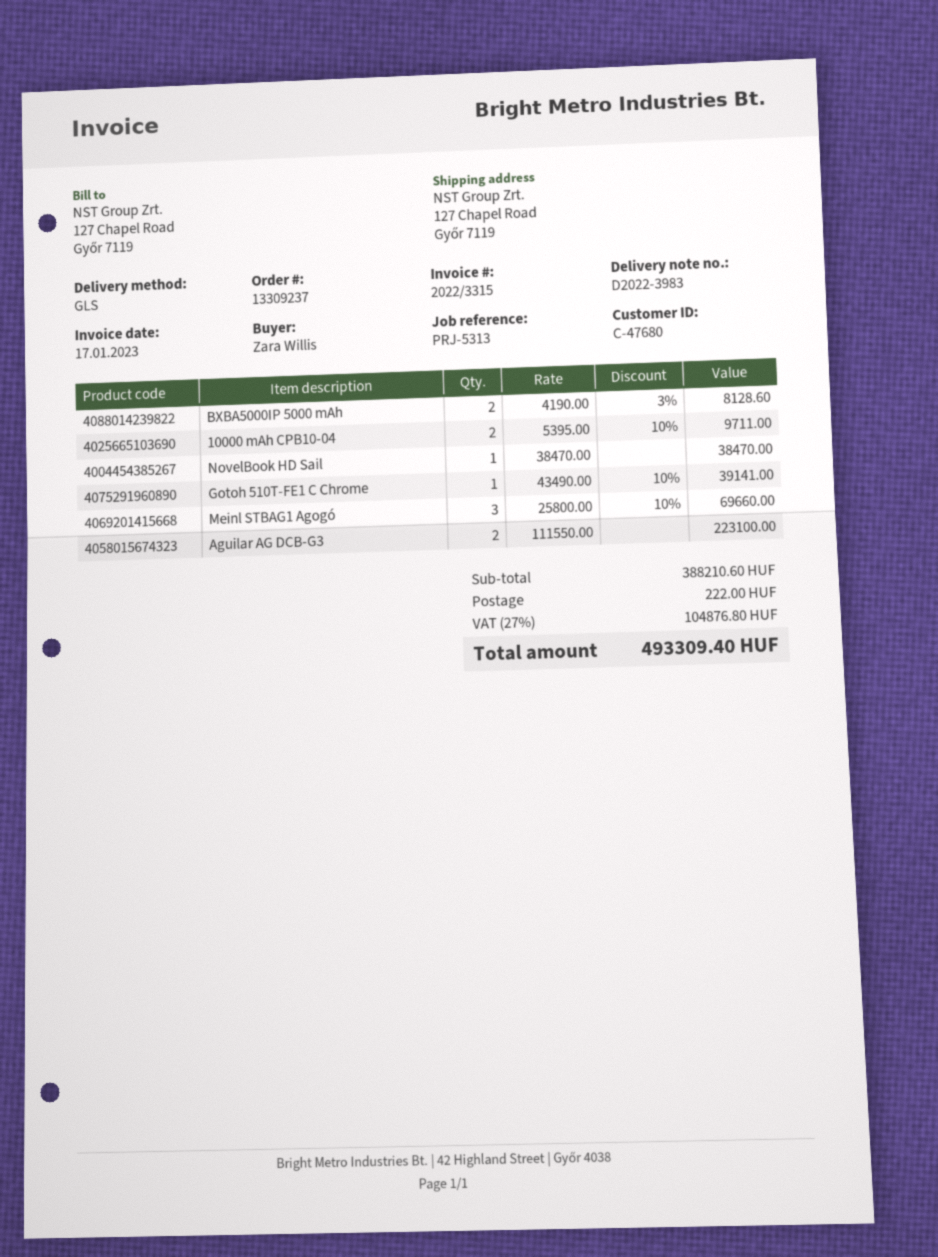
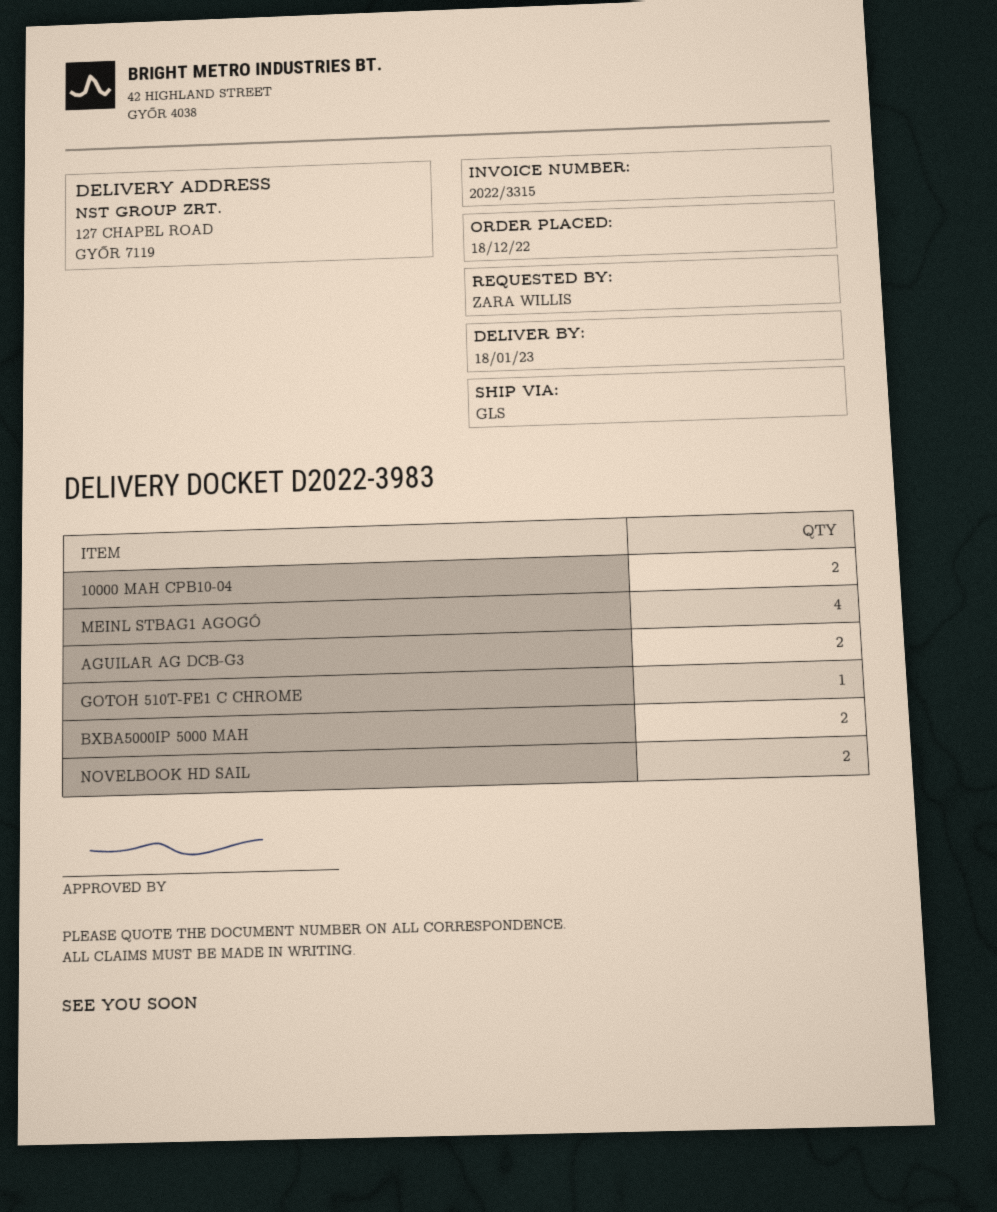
NovelBook HD Sail: 1 -> 2
Meinl STBAG1 Agogó: 3 -> 4

